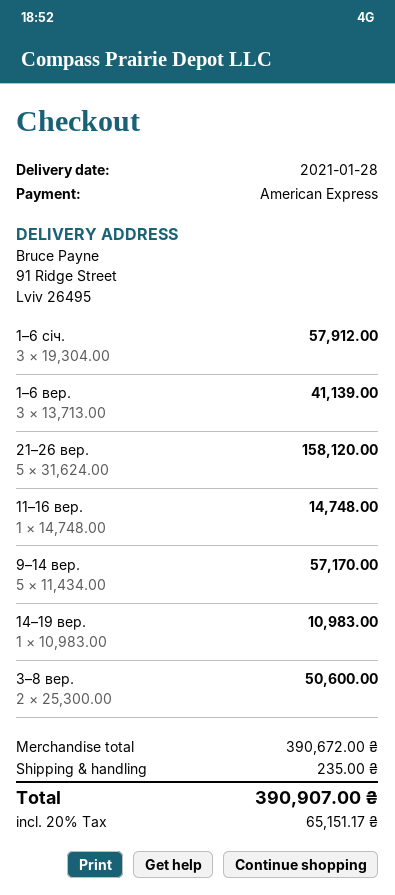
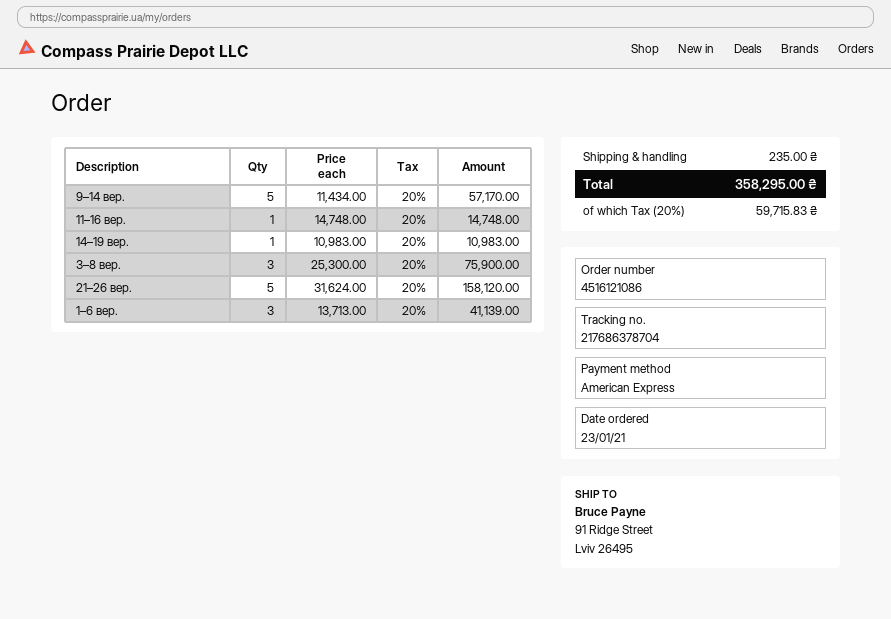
1–6 січ.: 3 x 19304.00 = 57912.00 -> none
3–8 вер.: 2 x 25300.00 = 50600.00 -> 3 x 25300.00 = 75900.00
tax: 20% = 65151.17 -> 20% = 59715.83
total: 390907.00 -> 358295.00

